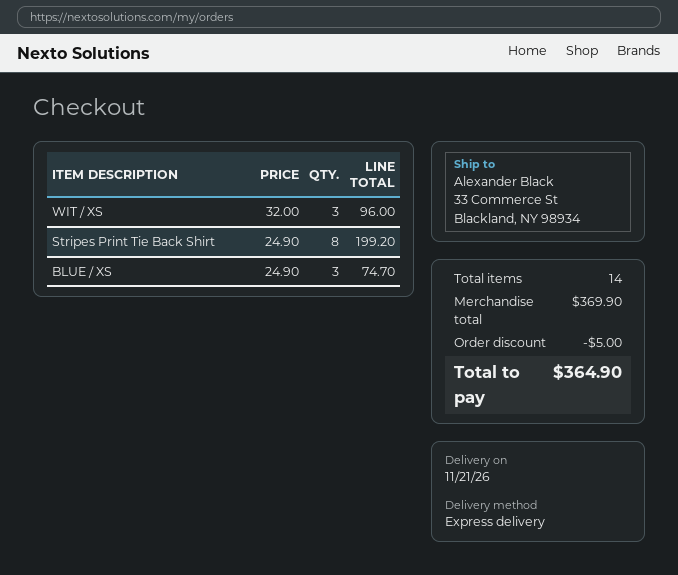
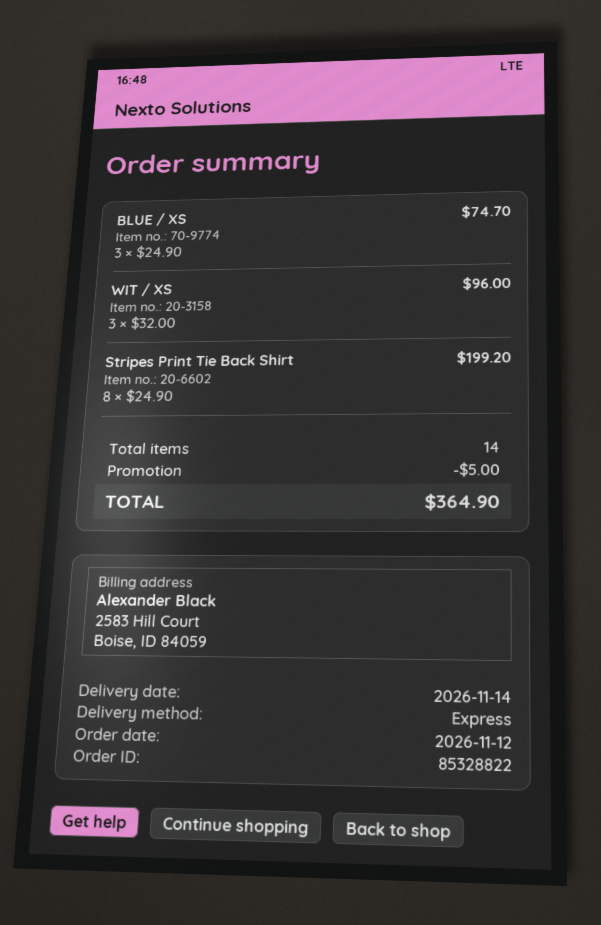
delivery date: 2026-11-21 -> 2026-11-14

